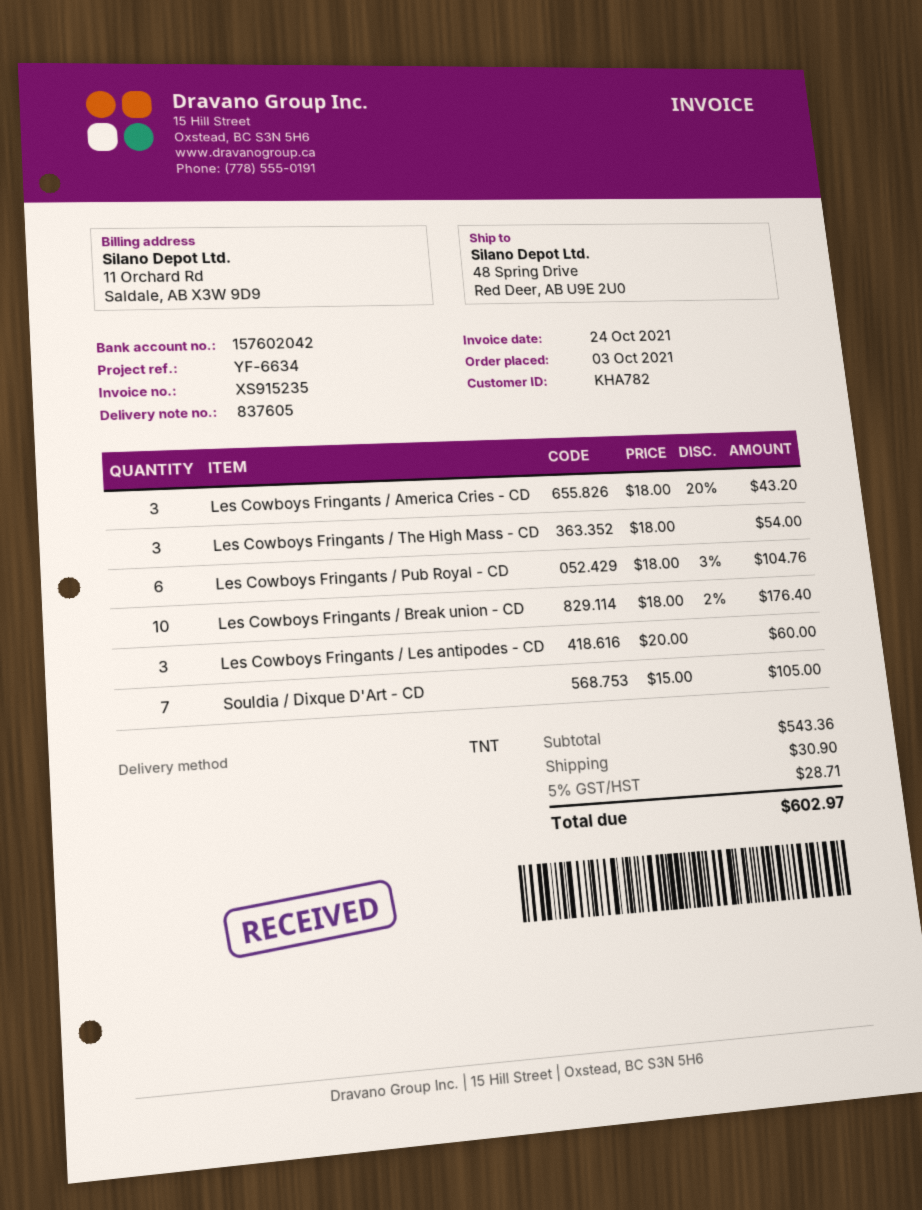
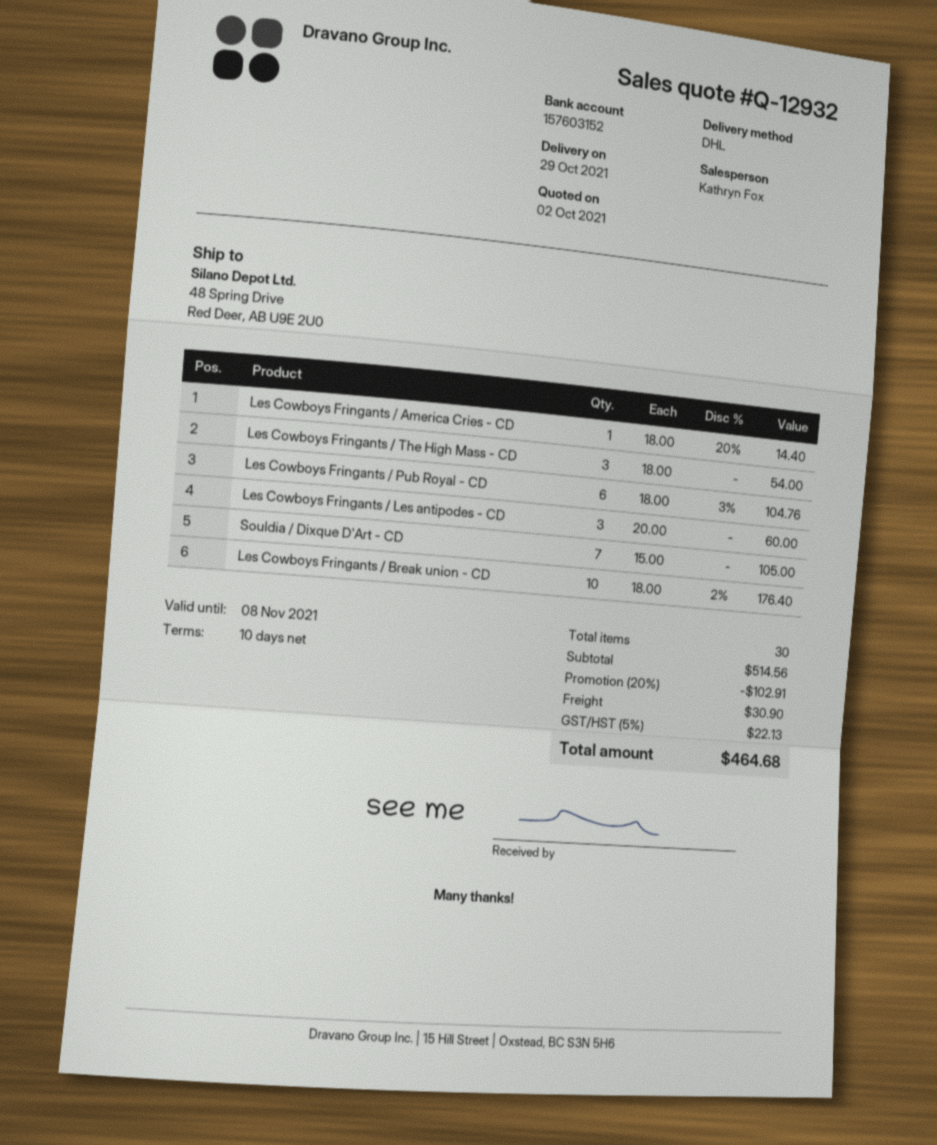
bank account: 157602042 -> 157603152
shipping method: TNT -> DHL
Les Cowboys Fringants / America Cries - CD: 3 x 18.00 - 20% = 43.20 -> 1 x 18.00 - 20% = 14.40
subtotal: 543.36 -> 514.56
discount: none -> 20% = 102.91
tax: 5% = 28.71 -> 5% = 22.13
total: 602.97 -> 464.68

